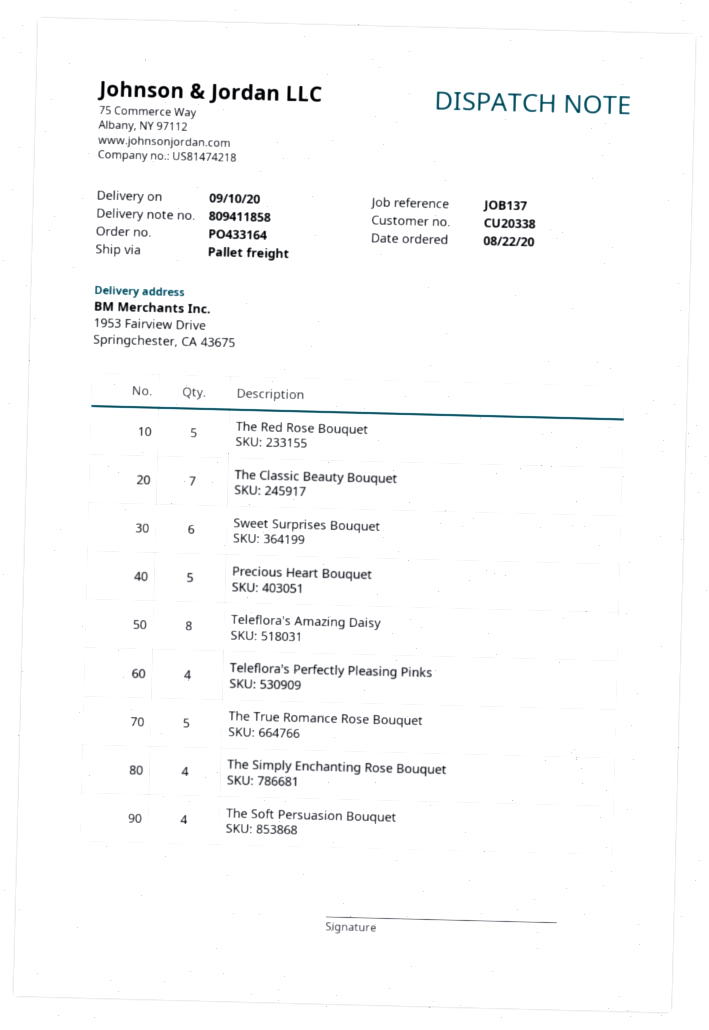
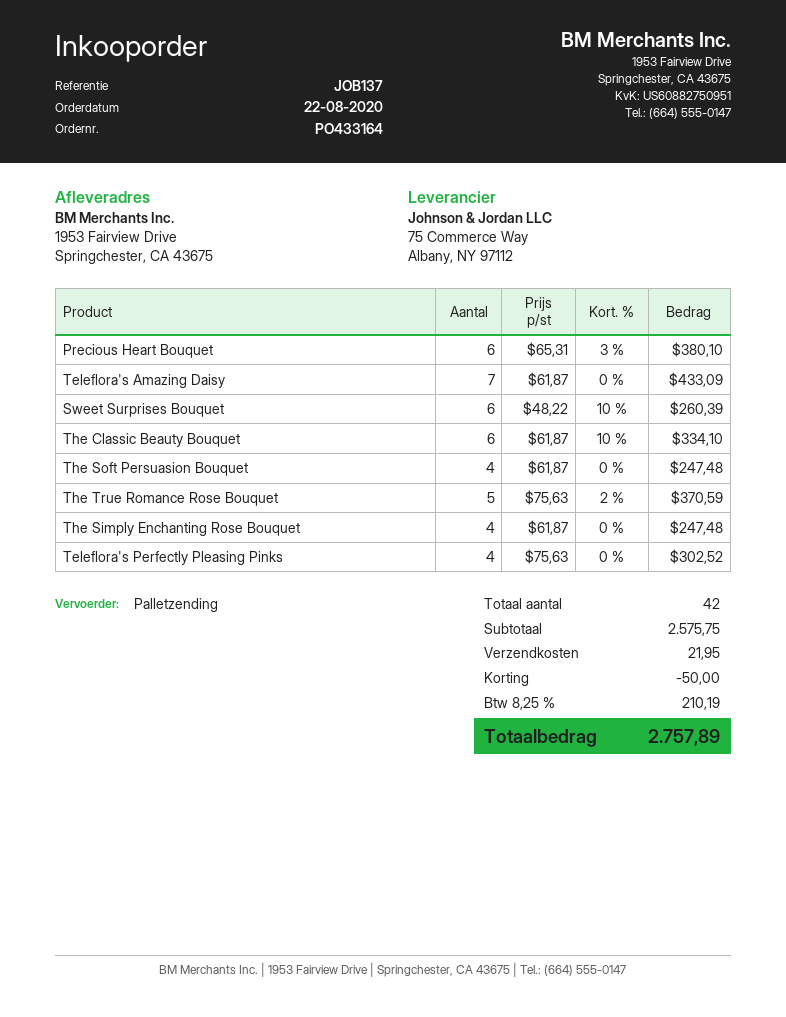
The Red Rose Bouquet: 5 -> none
The Classic Beauty Bouquet: 7 -> 6
Precious Heart Bouquet: 5 -> 6
Teleflora's Amazing Daisy: 8 -> 7

